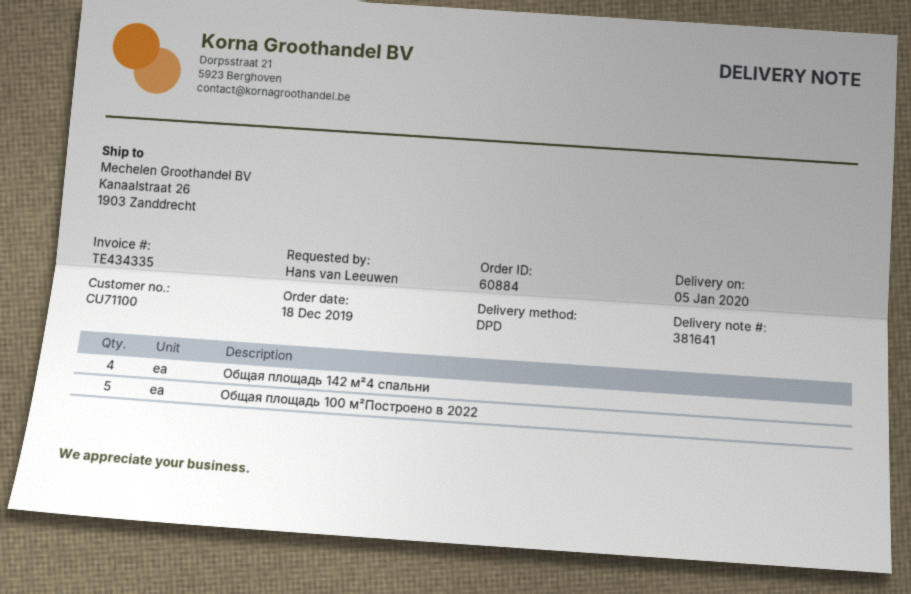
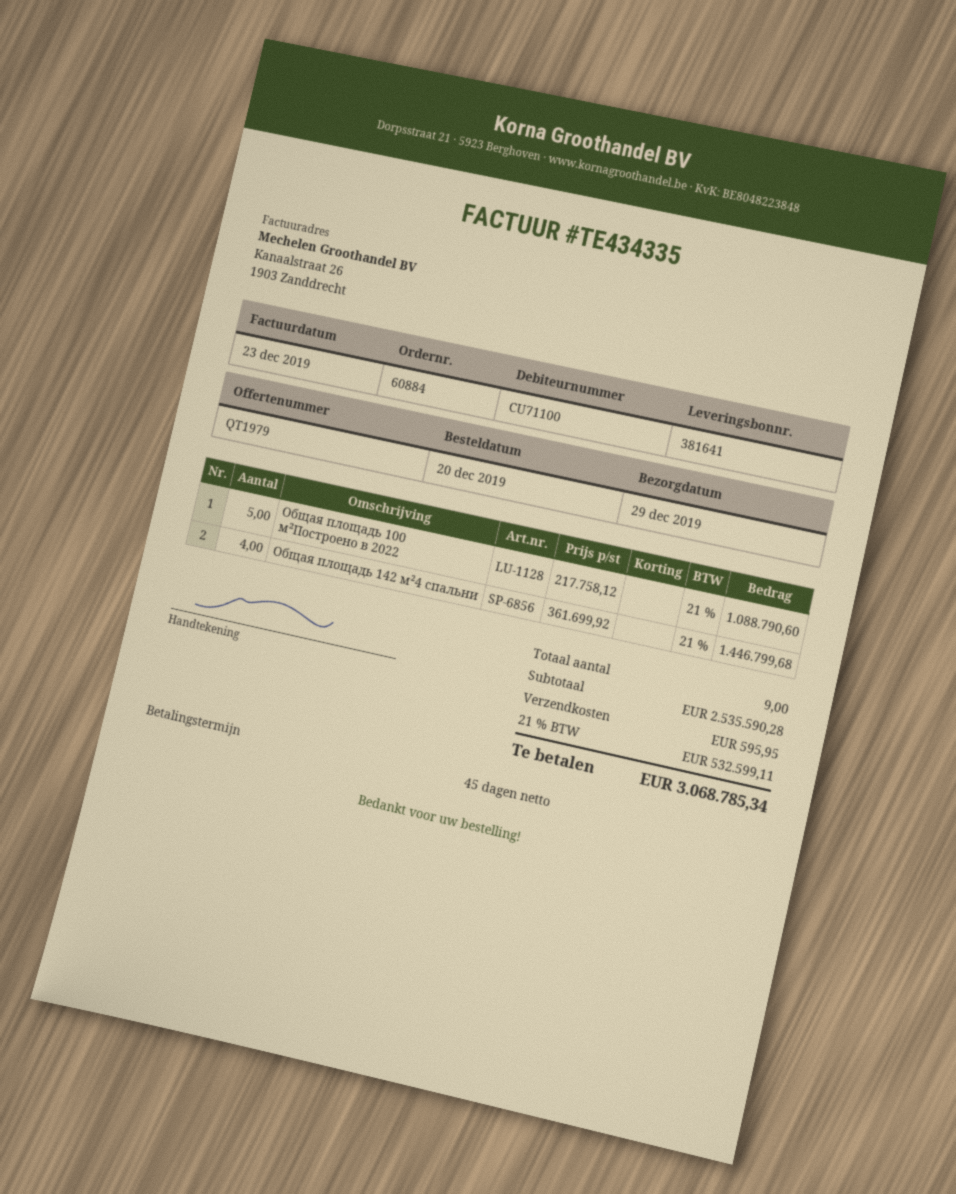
order date: 2019-12-18 -> 2019-12-20
delivery date: 2020-01-05 -> 2019-12-29

